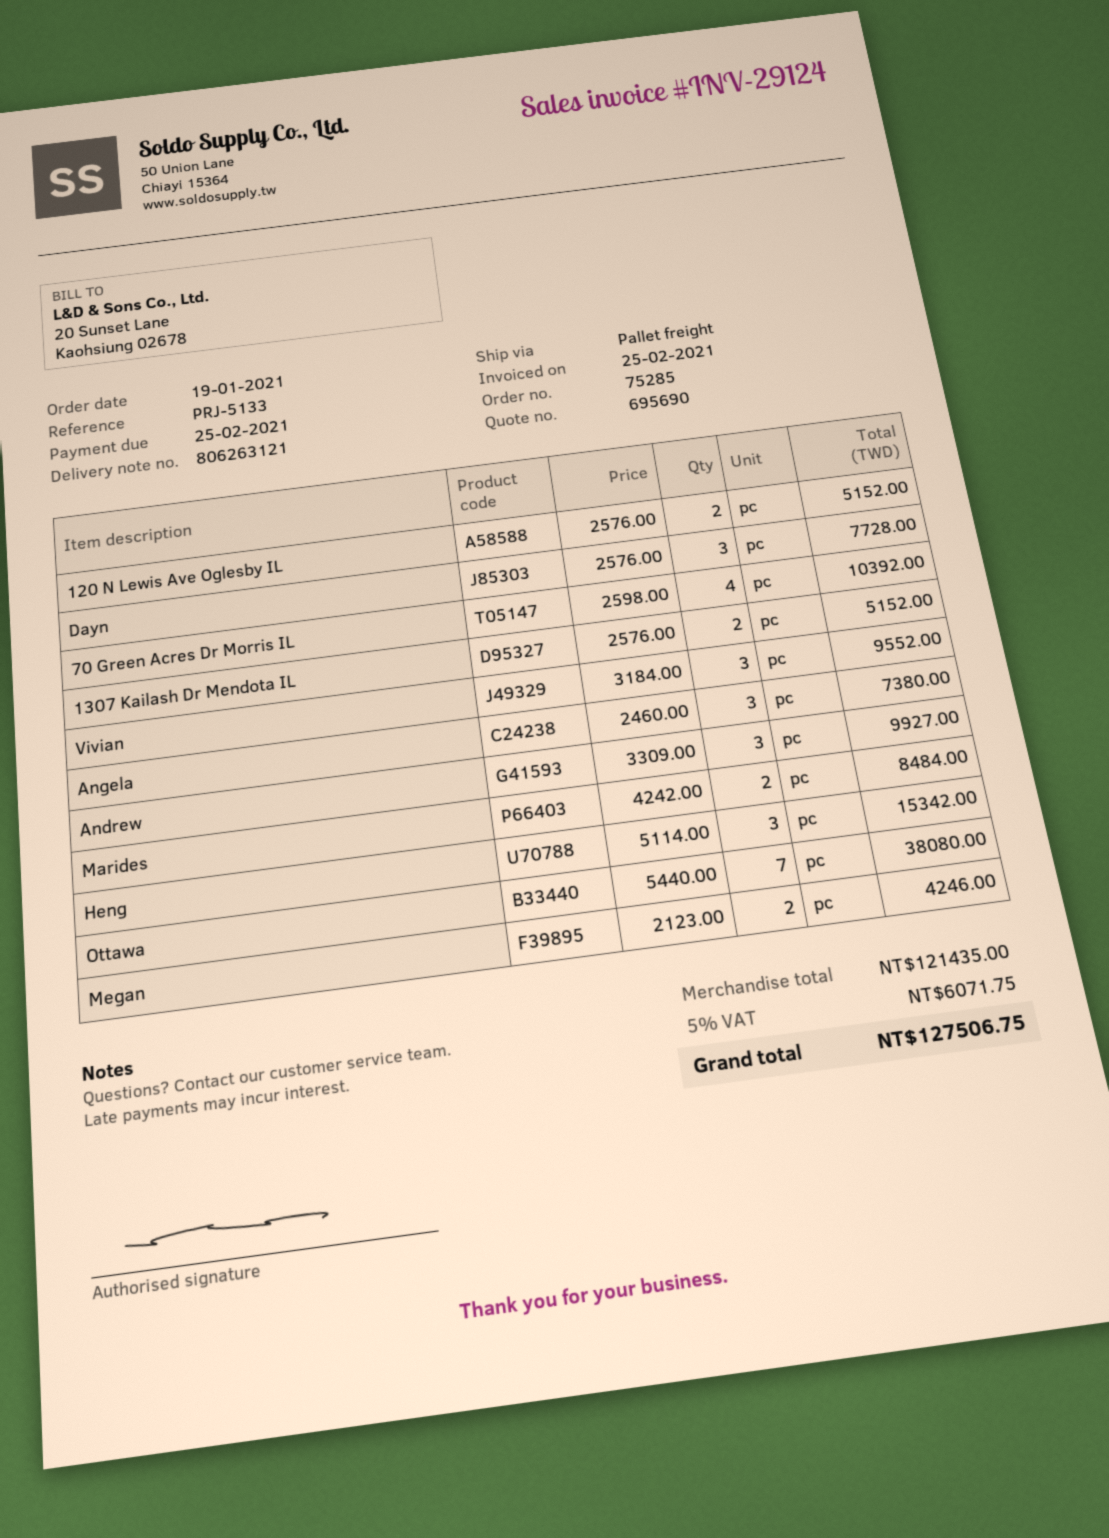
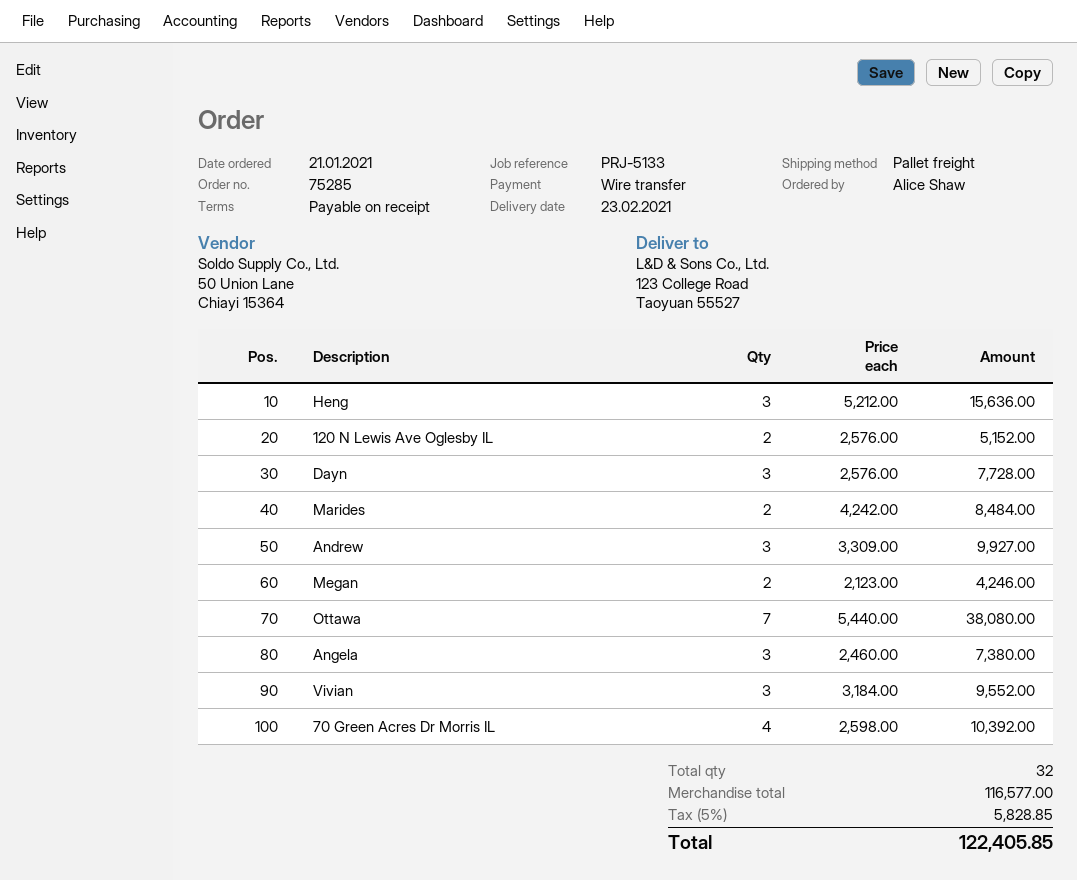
order date: 2021-01-19 -> 2021-01-21
1307 Kailash Dr Mendota IL: 2 x 2576.00 = 5152.00 -> none
Heng: 3 x 5114.00 = 15342.00 -> 3 x 5212.00 = 15636.00
subtotal: 121435.00 -> 116577.00
tax: 5% = 6071.75 -> 5% = 5828.85
total: 127506.75 -> 122405.85

